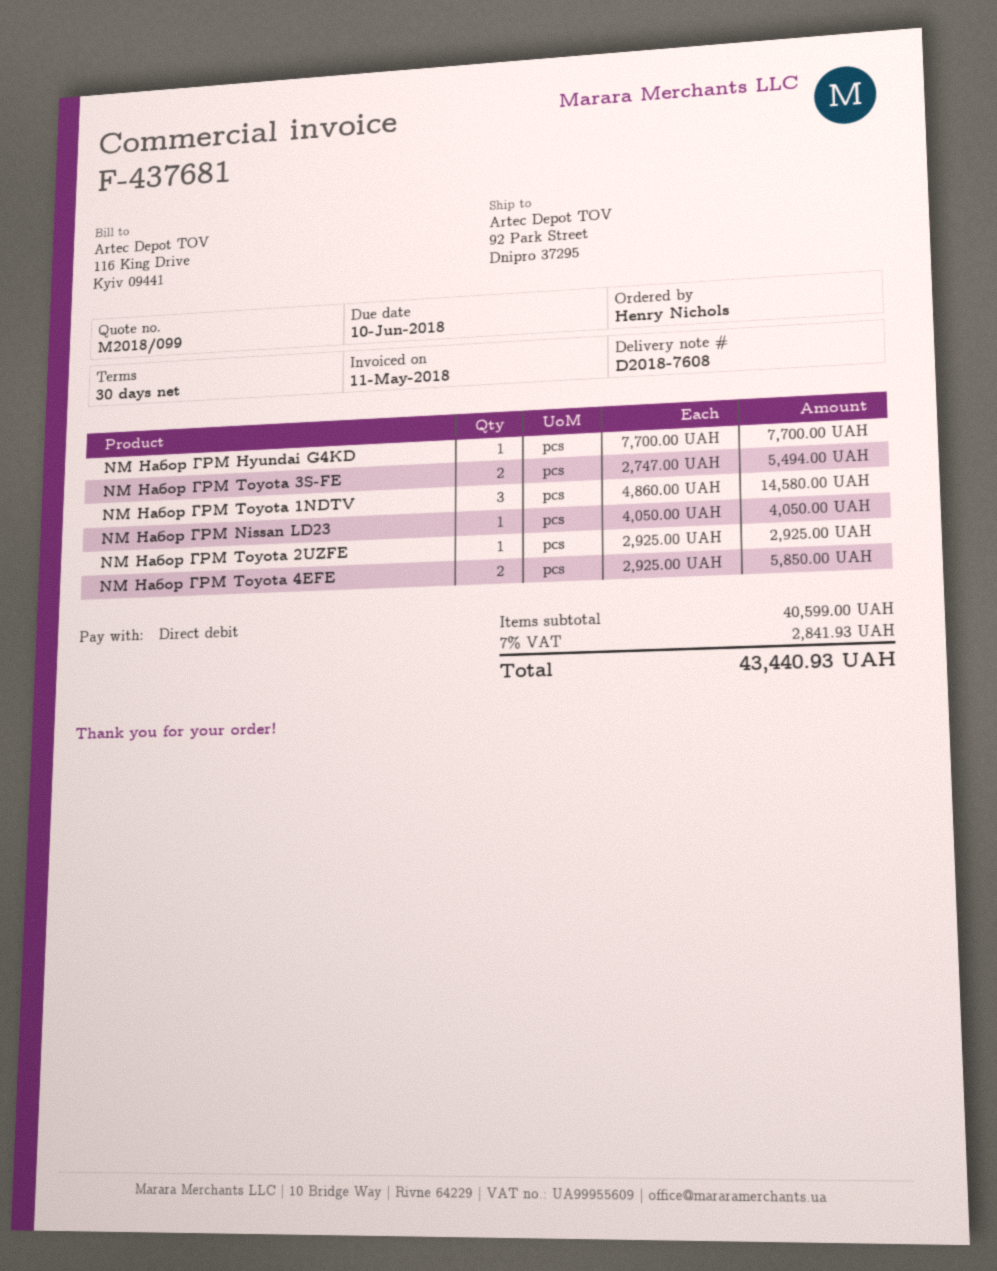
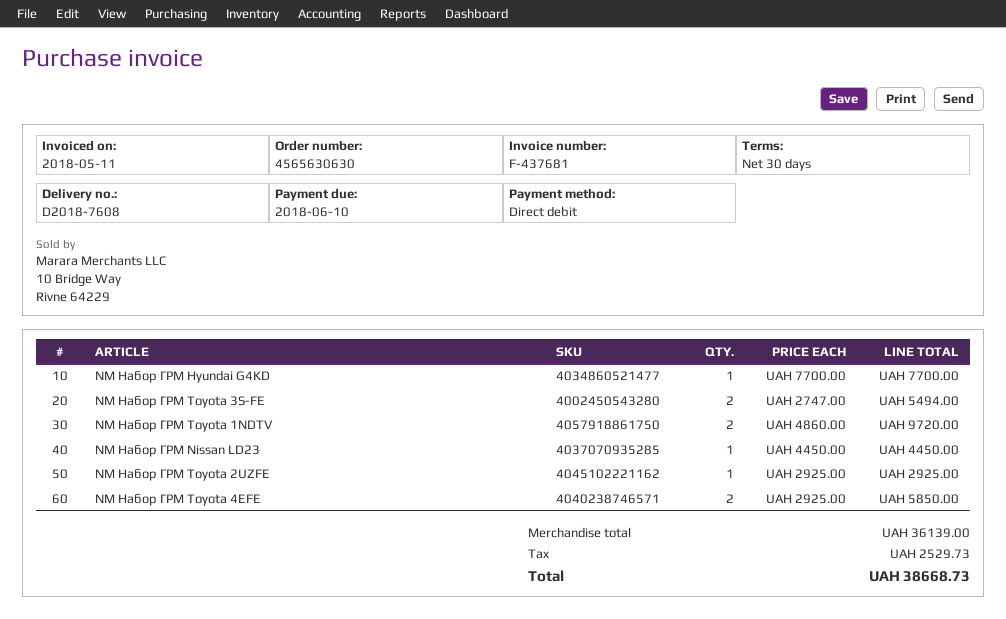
NM Набор ГРМ Toyota 1NDTV: 3 x 4860.00 = 14580.00 -> 2 x 4860.00 = 9720.00
NM Набор ГРМ Nissan LD23: 1 x 4050.00 = 4050.00 -> 1 x 4450.00 = 4450.00
subtotal: 40599.00 -> 36139.00
tax: 2841.93 -> 2529.73
total: 43440.93 -> 38668.73

